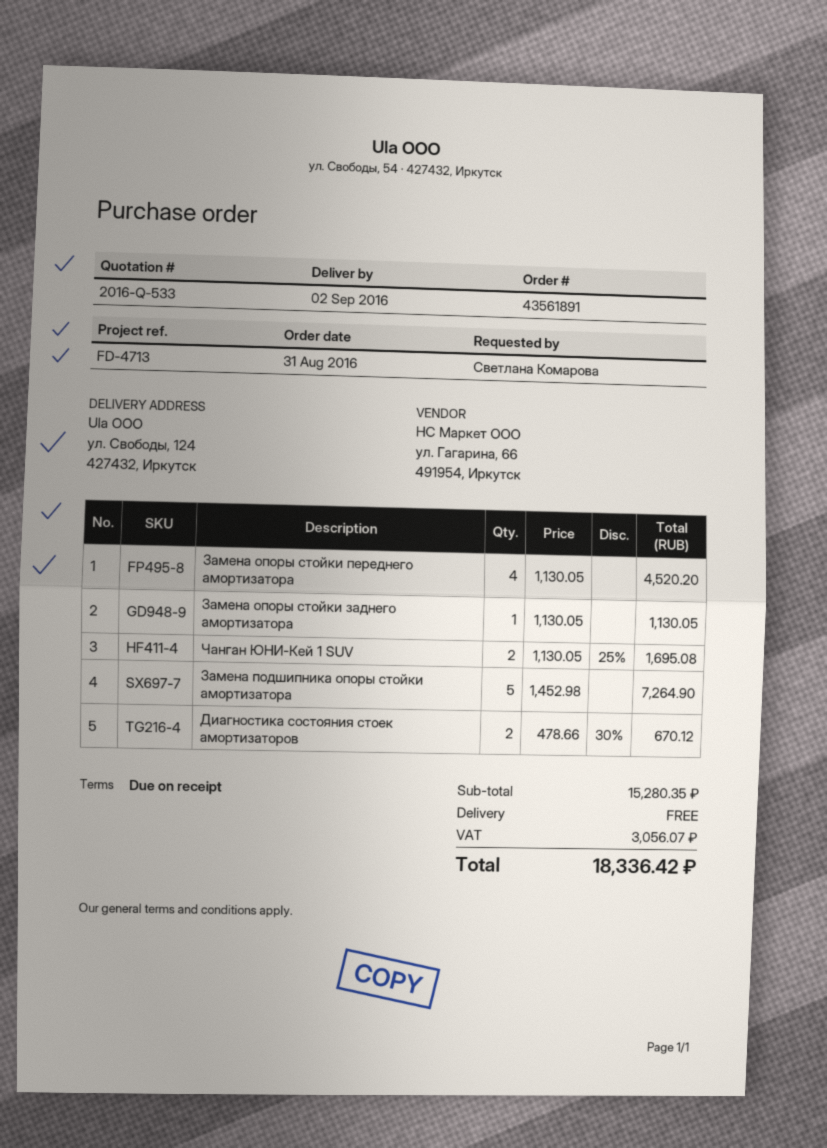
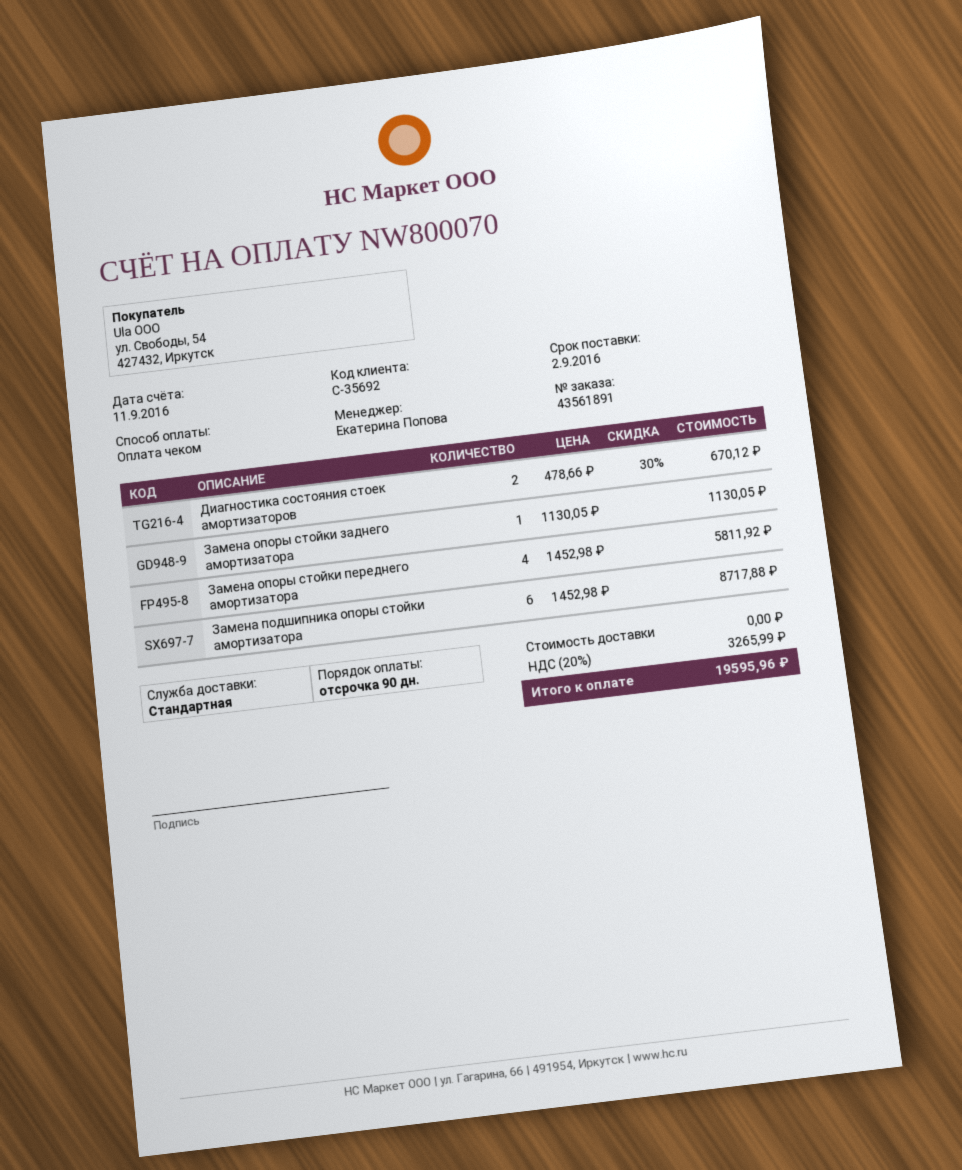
payment terms: on receipt -> 90 days
Замена опоры стойки переднего амортизатора: 4 x 1130.05 = 4520.20 -> 4 x 1452.98 = 5811.92
Чанган ЮНИ-Кей 1 SUV: 2 x 1130.05 - 25% = 1695.08 -> none
Замена подшипника опоры стойки амортизатора: 5 x 1452.98 = 7264.90 -> 6 x 1452.98 = 8717.88
tax: 3056.07 -> 3265.99
total: 18336.42 -> 19595.96

